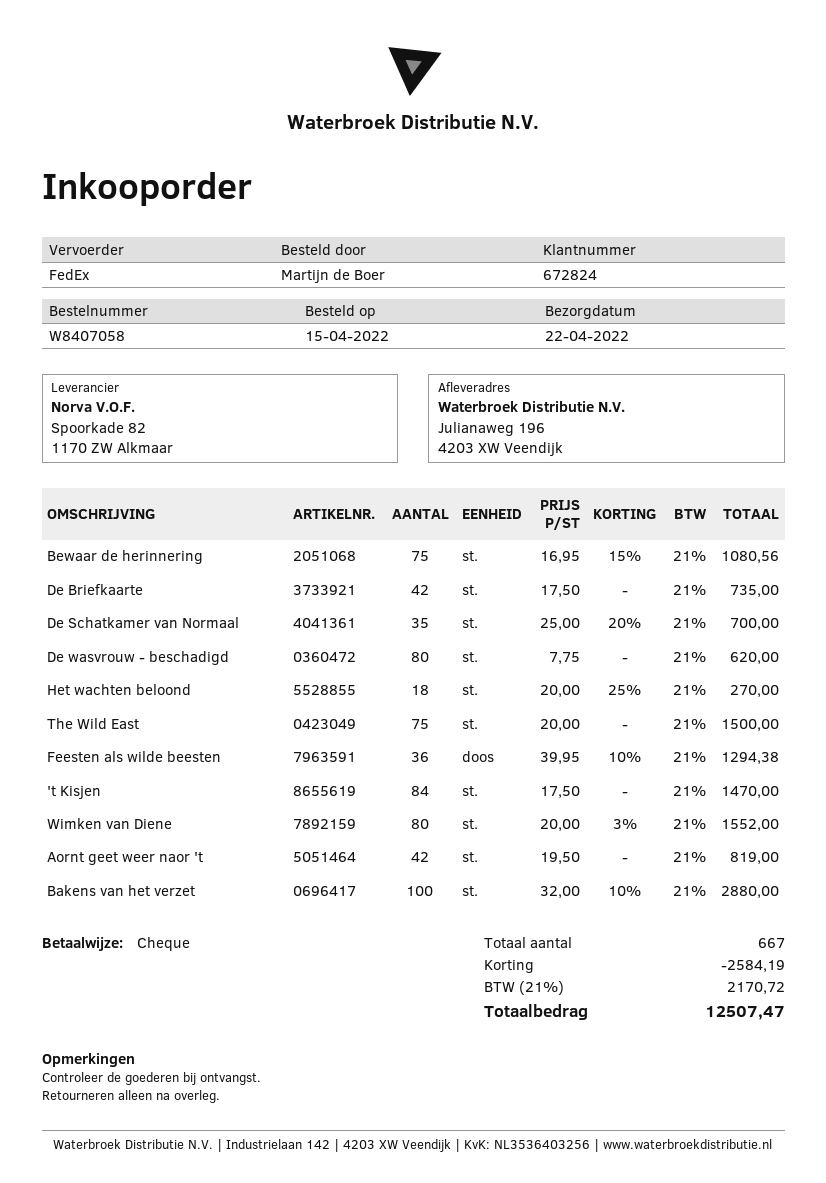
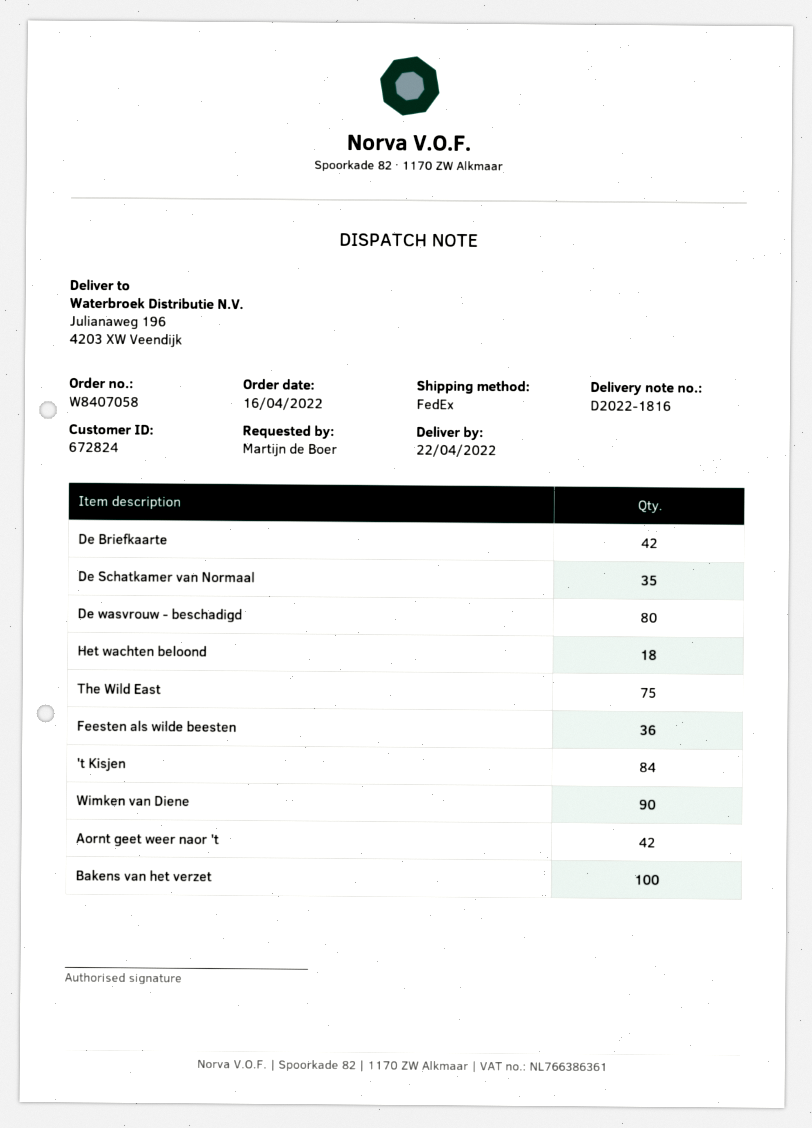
order date: 2022-04-15 -> 2022-04-16
Bewaar de herinnering: 75 -> none
Wimken van Diene: 80 -> 90

